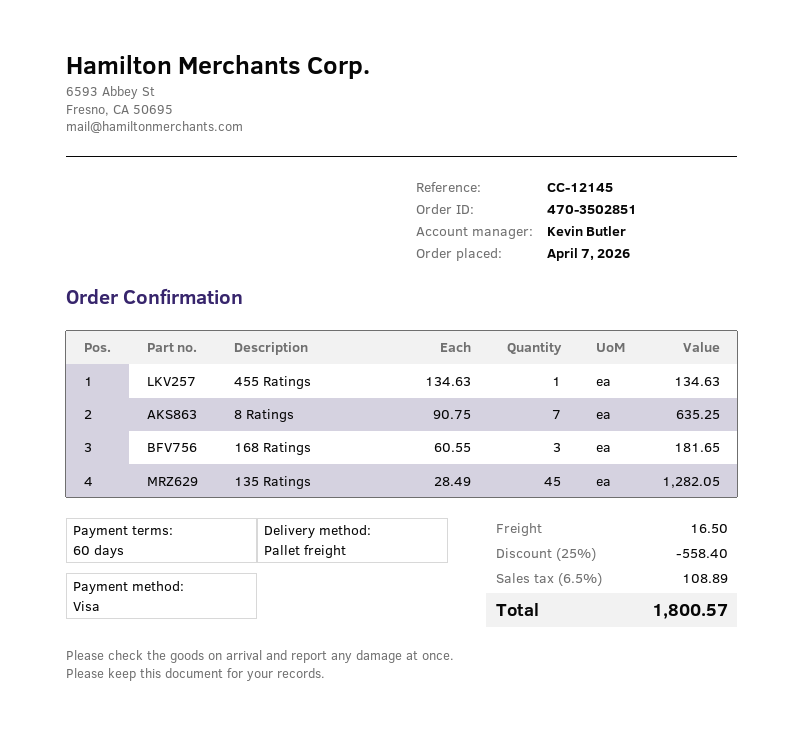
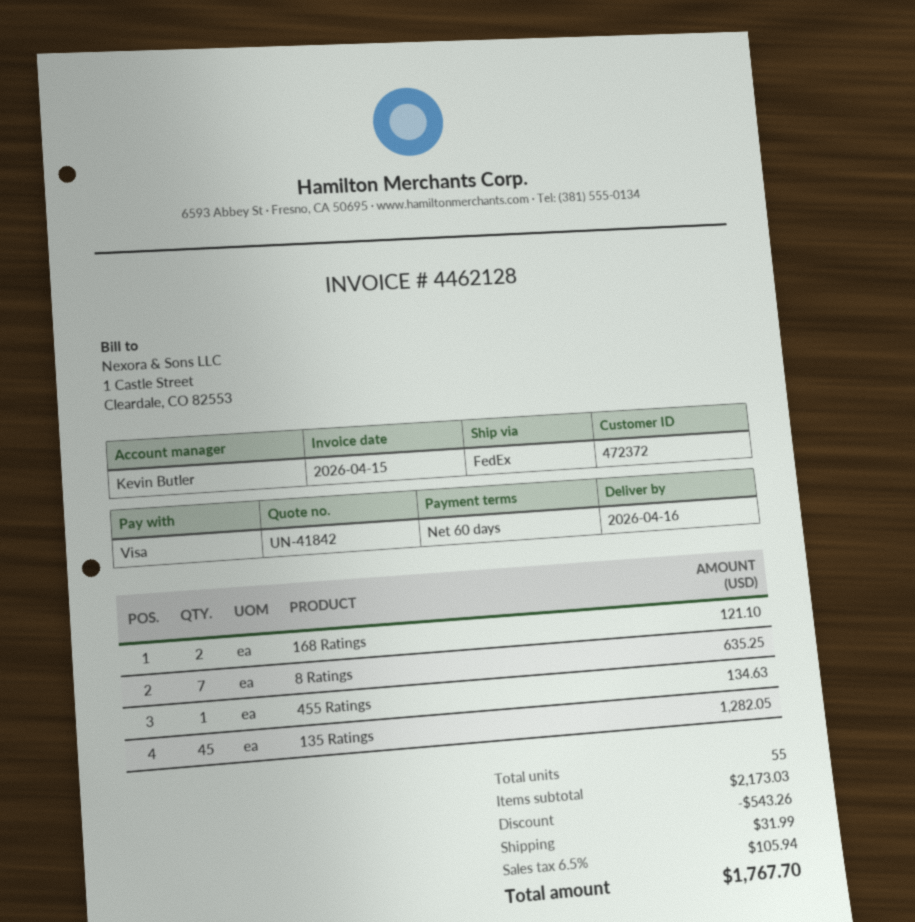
shipping method: pallet freight -> FedEx
168 Ratings: 3 for 181.65 -> 2 for 121.10
discount: 558.40 -> 543.26
shipping: 16.50 -> 31.99
tax: 6.5% = 108.89 -> 6.5% = 105.94
total: 1800.57 -> 1767.70

